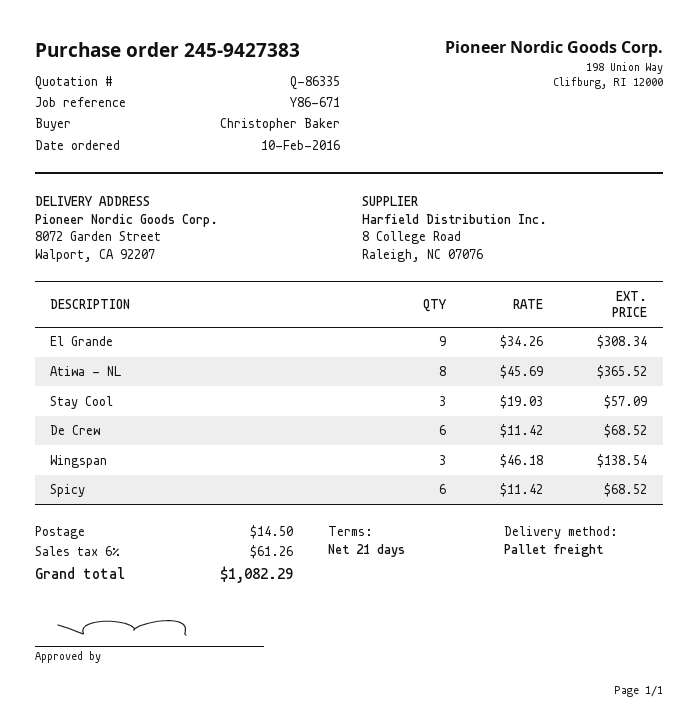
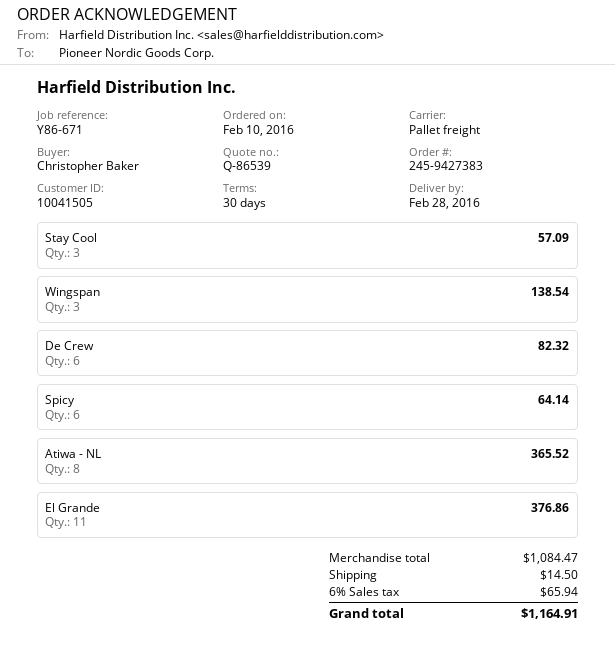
quote number: Q-86335 -> Q-86539
payment terms: 21 days -> 30 days
El Grande: 9 for 308.34 -> 11 for 376.86
De Crew: 6 for 68.52 -> 6 for 82.32
Spicy: 6 for 68.52 -> 6 for 64.14
tax: 6% = 61.26 -> 6% = 65.94
total: 1082.29 -> 1164.91

